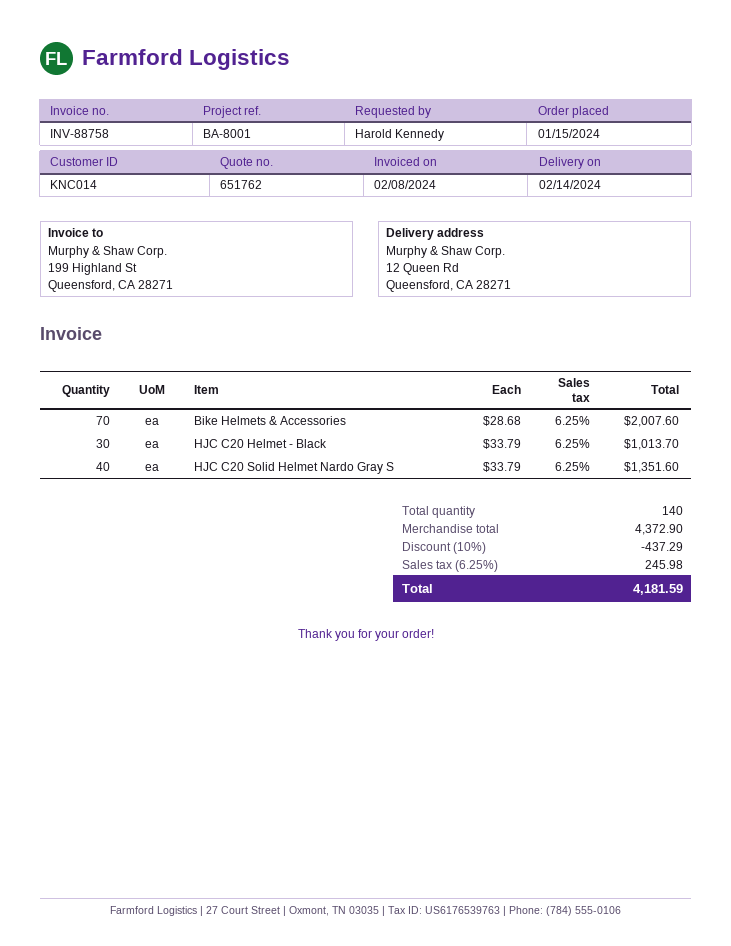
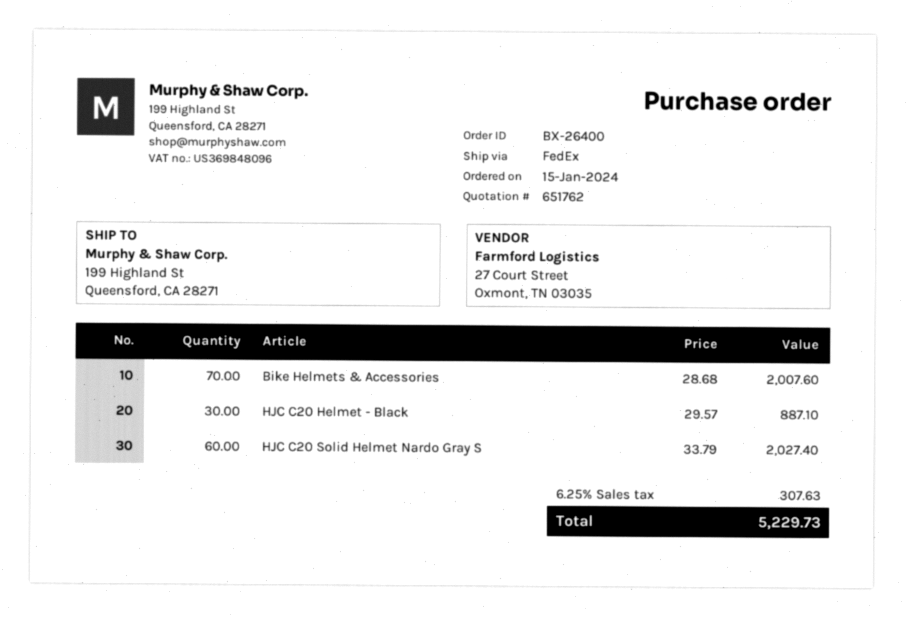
ship to: 12 Queen Rd, Queensford, CA 28271 -> 199 Highland St, Queensford, CA 28271
HJC C20 Helmet - Black: 30 x 33.79 = 1013.70 -> 30 x 29.57 = 887.10
HJC C20 Solid Helmet Nardo Gray S: 40 x 33.79 = 1351.60 -> 60 x 33.79 = 2027.40
discount: 10% = 437.29 -> none
tax: 6.25% = 245.98 -> 6.25% = 307.63
total: 4181.59 -> 5229.73

